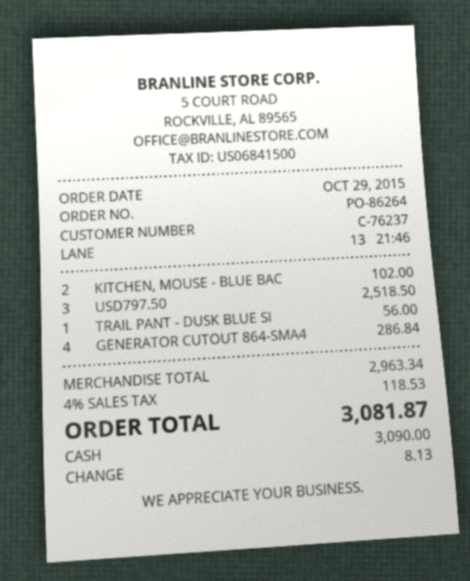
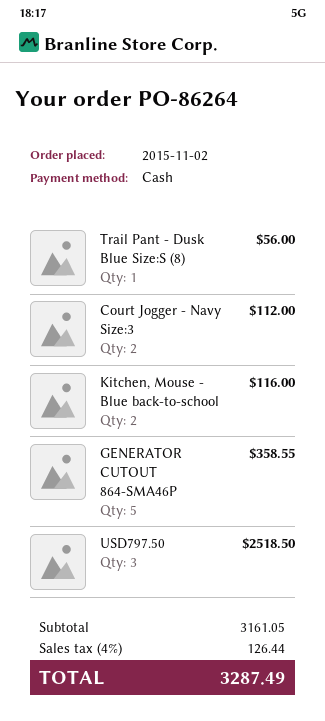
order date: 2015-10-29 -> 2015-11-02
KITCHEN, MOUSE - BLUE BAC: 2 for 102.00 -> 2 for 116.00
GENERATOR CUTOUT 864-SMA4: 4 for 286.84 -> 5 for 358.55
Court Jogger - Navy Size:3: none -> 2 for 112.00
subtotal: 2963.34 -> 3161.05
tax: 4% = 118.53 -> 4% = 126.44
total: 3081.87 -> 3287.49

